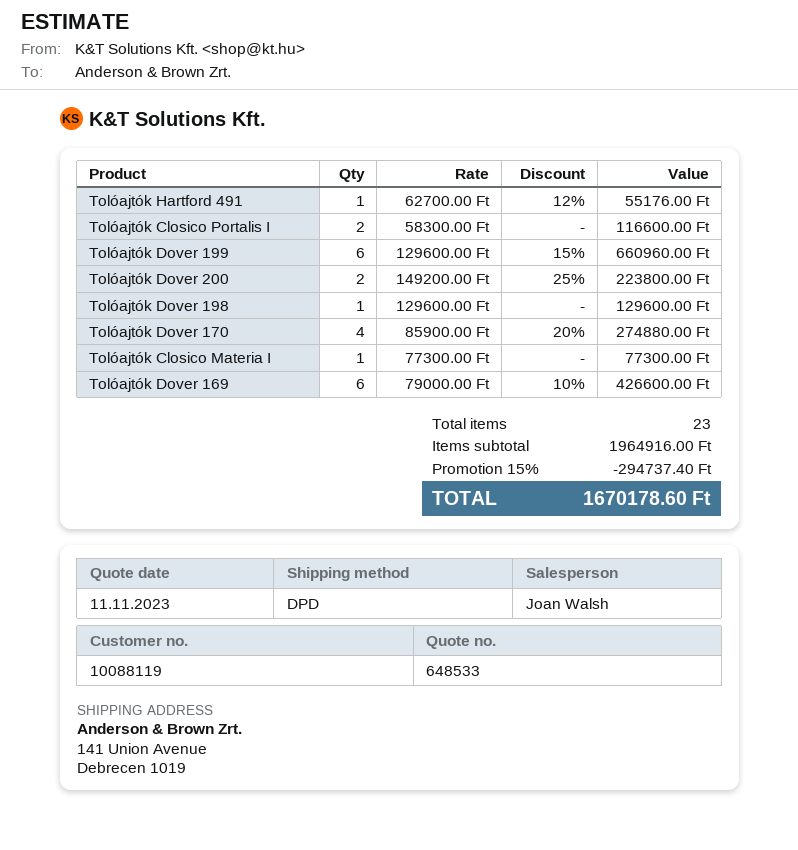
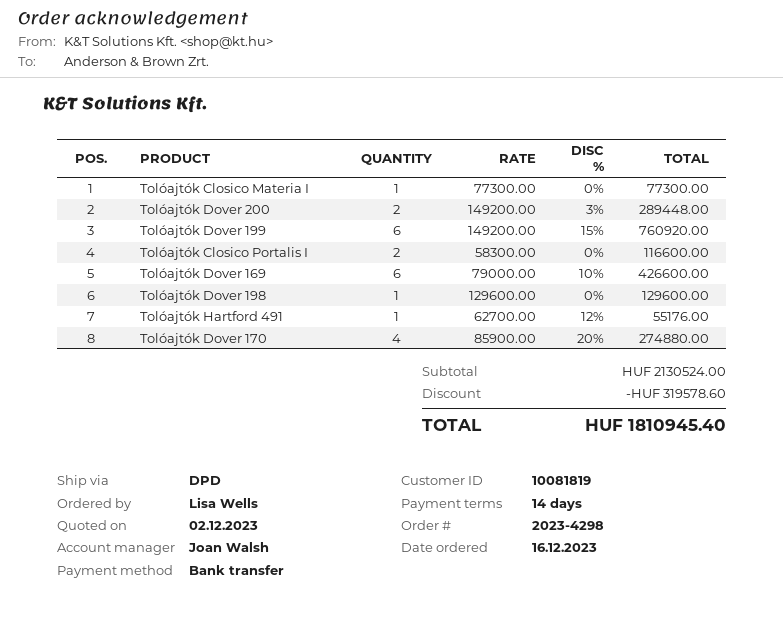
quote date: 2023-11-11 -> 2023-12-02
customer number: 10088119 -> 10081819
Tolóajtók Dover 199: 6 x 129600.00 - 15% = 660960.00 -> 6 x 149200.00 - 15% = 760920.00
Tolóajtók Dover 200: 2 x 149200.00 - 25% = 223800.00 -> 2 x 149200.00 - 3% = 289448.00
subtotal: 1964916.00 -> 2130524.00
discount: 294737.40 -> 319578.60
total: 1670178.60 -> 1810945.40

